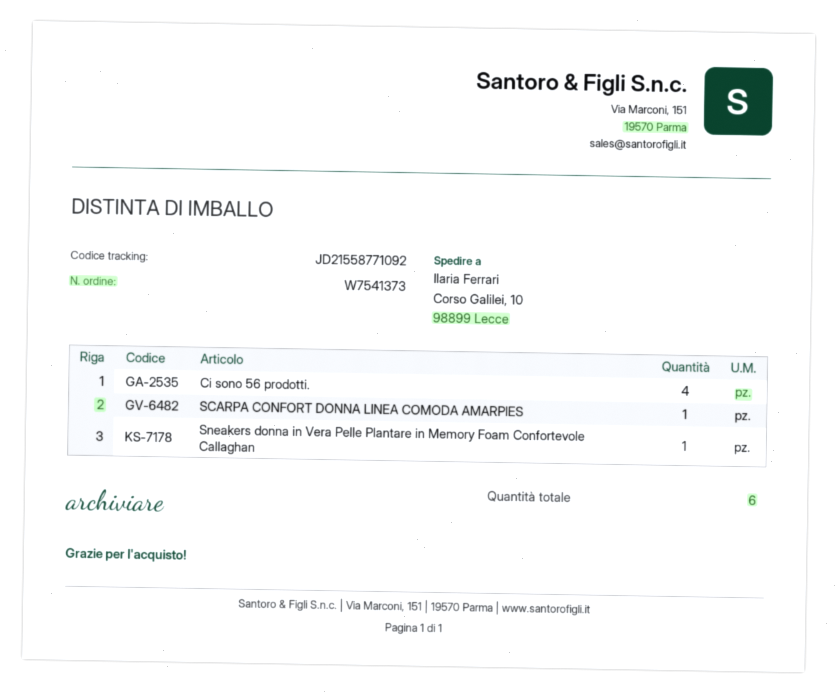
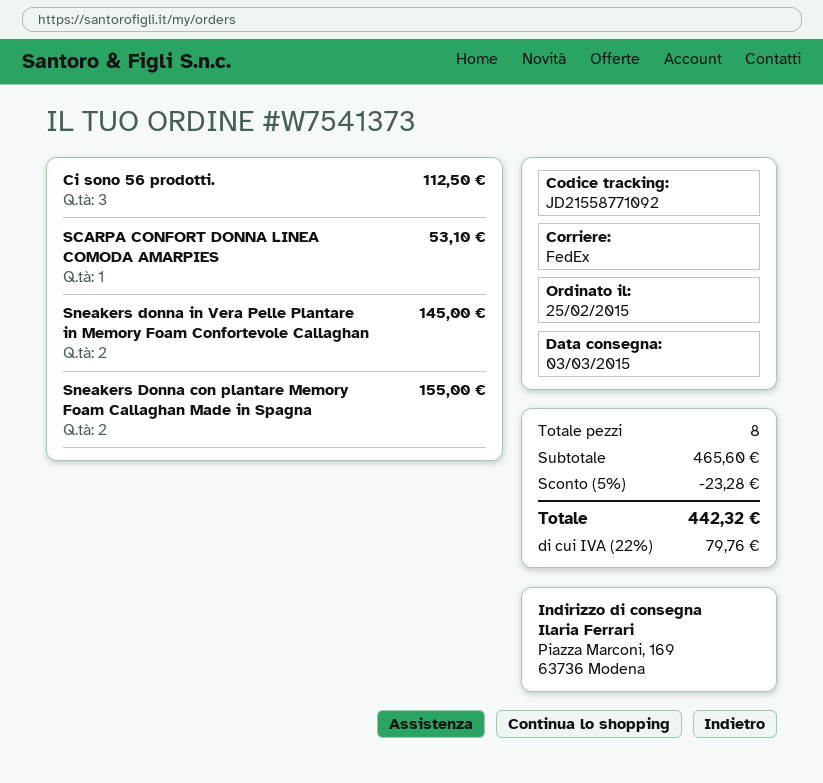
ship to: Corso Galilei, 10, 98899 Lecce -> Piazza Marconi, 169, 63736 Modena
Ci sono 56 prodotti.: 4 -> 3
Sneakers donna in Vera Pelle Plantare in Memory Foam Confortevole Callaghan: 1 -> 2
Sneakers Donna con plantare Memory Foam Callaghan Made in Spagna: none -> 2
total quantity: 6 -> 8

